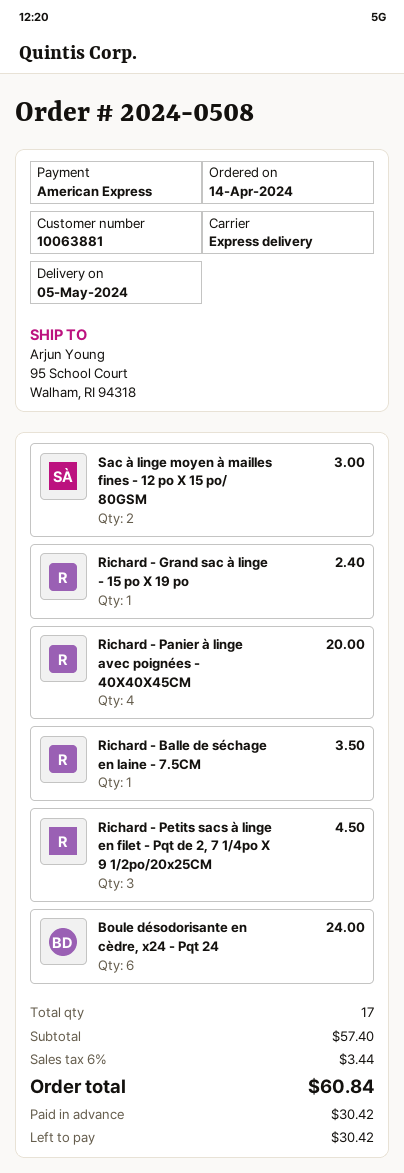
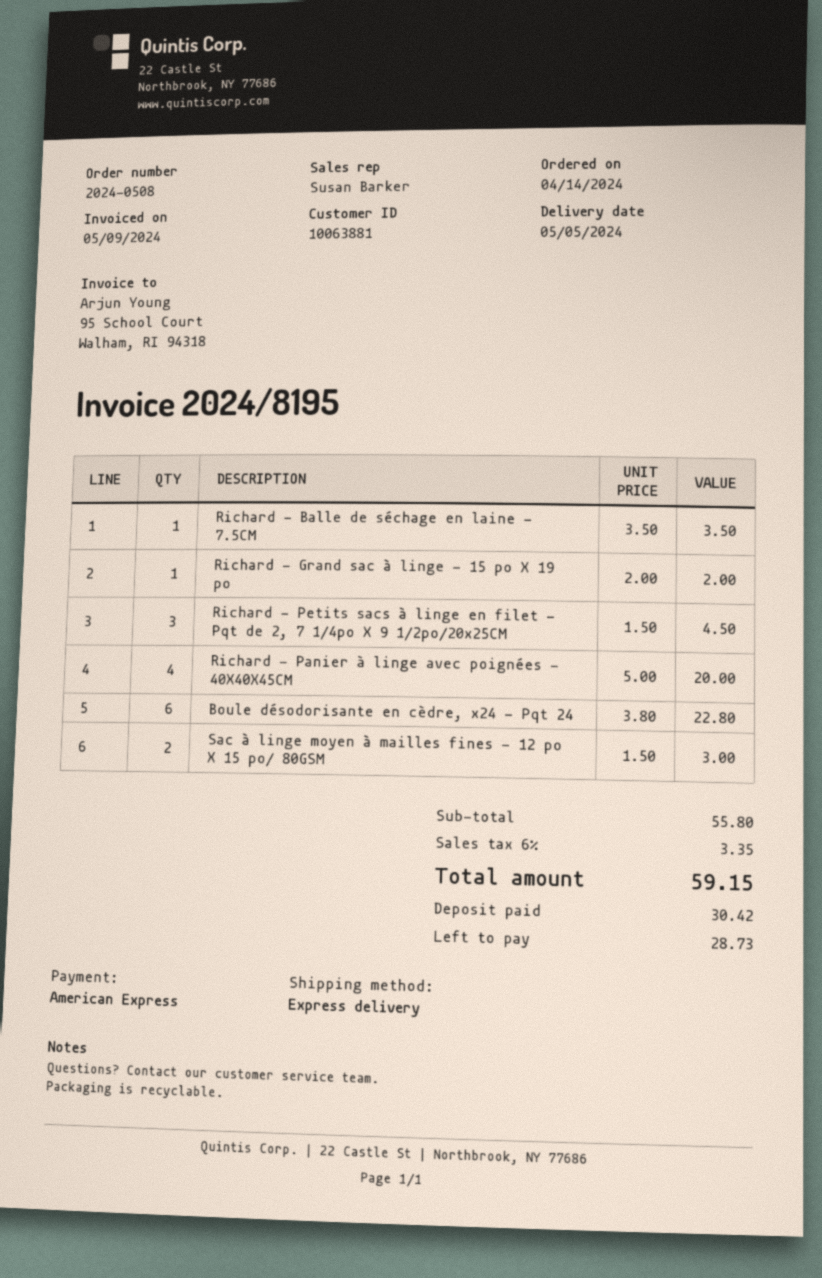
Richard - Grand sac à linge - 15 po X 19 po: 1 for 2.40 -> 1 for 2.00
Boule désodorisante en cèdre, x24 - Pqt 24: 6 for 24.00 -> 6 for 22.80
subtotal: 57.40 -> 55.80
tax: 6% = 3.44 -> 6% = 3.35
total: 60.84 -> 59.15
balance: 30.42 -> 28.73

